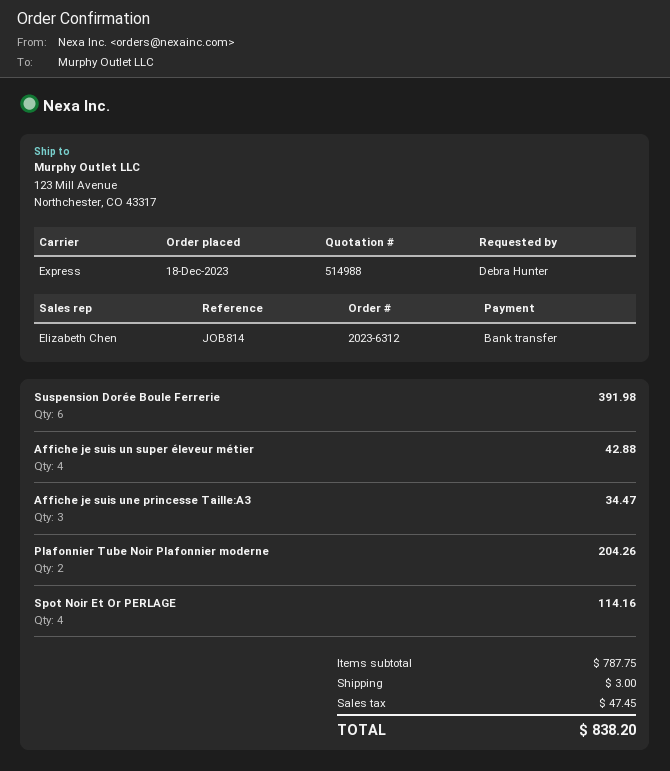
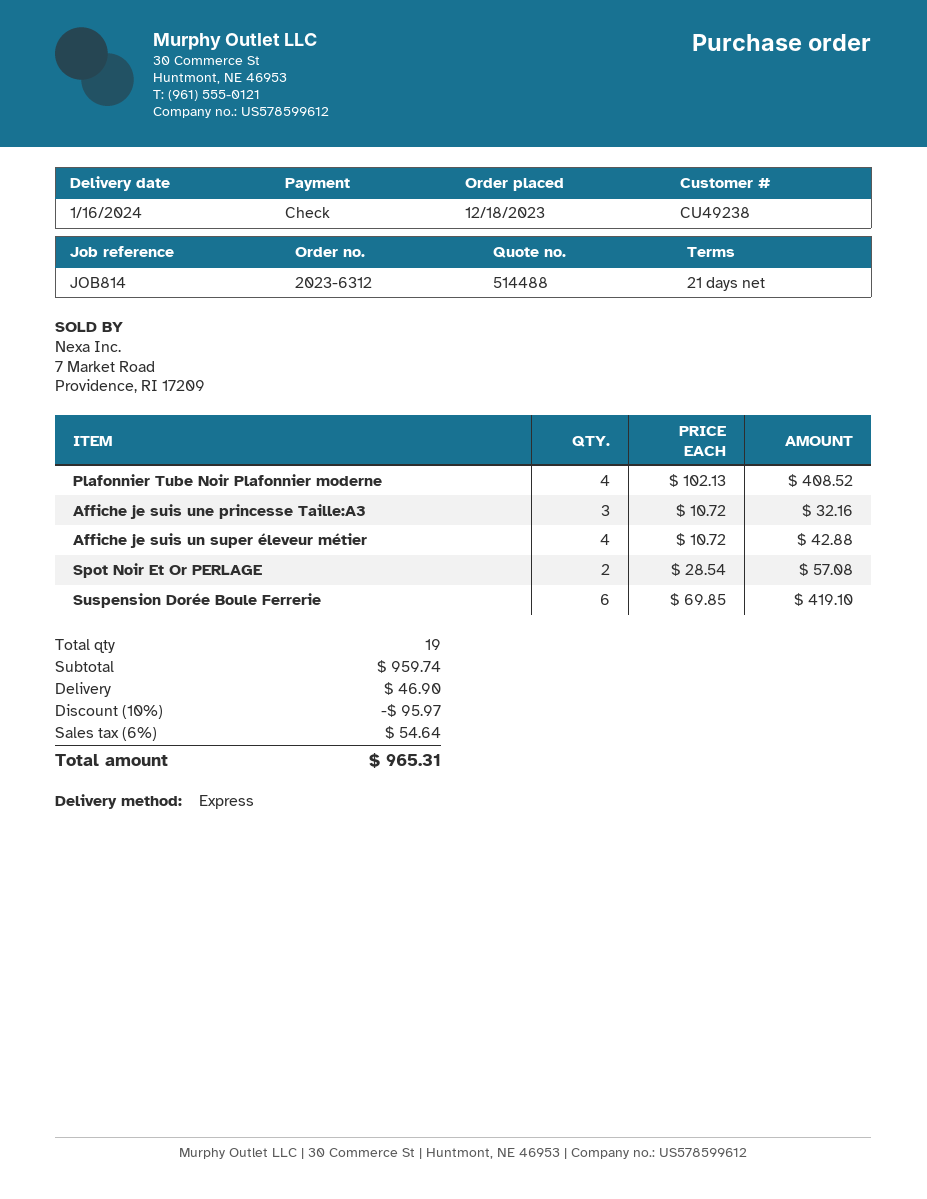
quote number: 514988 -> 514488
payment method: bank transfer -> cheque
Suspension Dorée Boule Ferrerie: 6 for 391.98 -> 6 for 419.10
Affiche je suis une princesse Taille:A3: 3 for 34.47 -> 3 for 32.16
Plafonnier Tube Noir Plafonnier moderne: 2 for 204.26 -> 4 for 408.52
Spot Noir Et Or PERLAGE: 4 for 114.16 -> 2 for 57.08
subtotal: 787.75 -> 959.74
discount: none -> 10% = 95.97
shipping: 3.00 -> 46.90
tax: 47.45 -> 54.64
total: 838.20 -> 965.31

